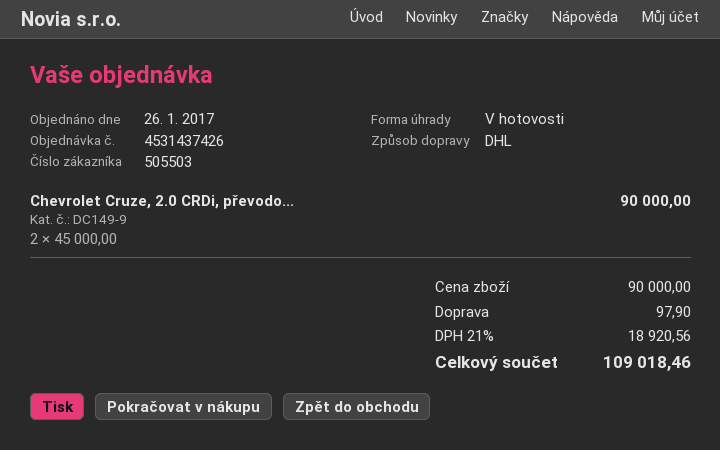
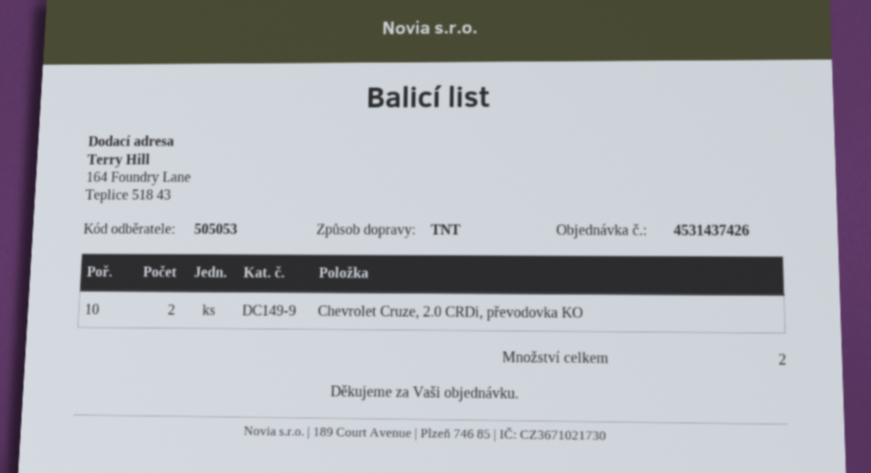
customer number: 505503 -> 505053
shipping method: DHL -> TNT

